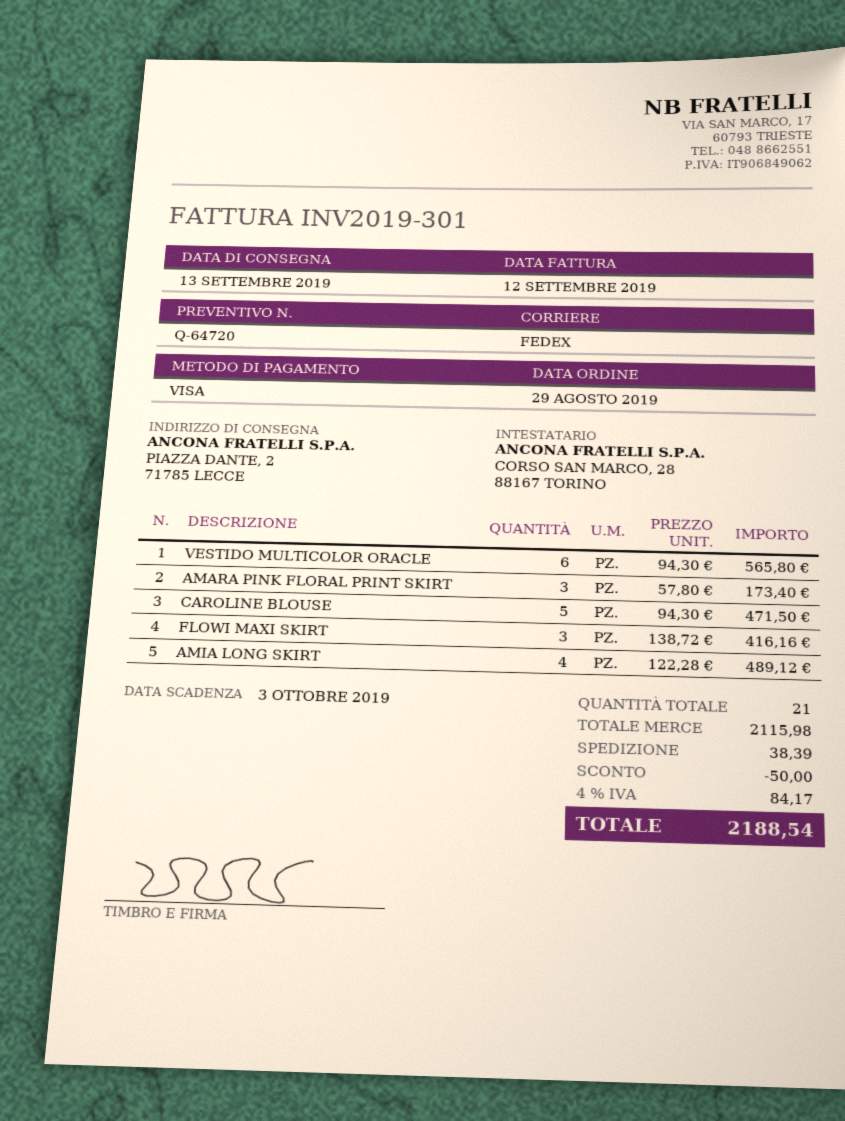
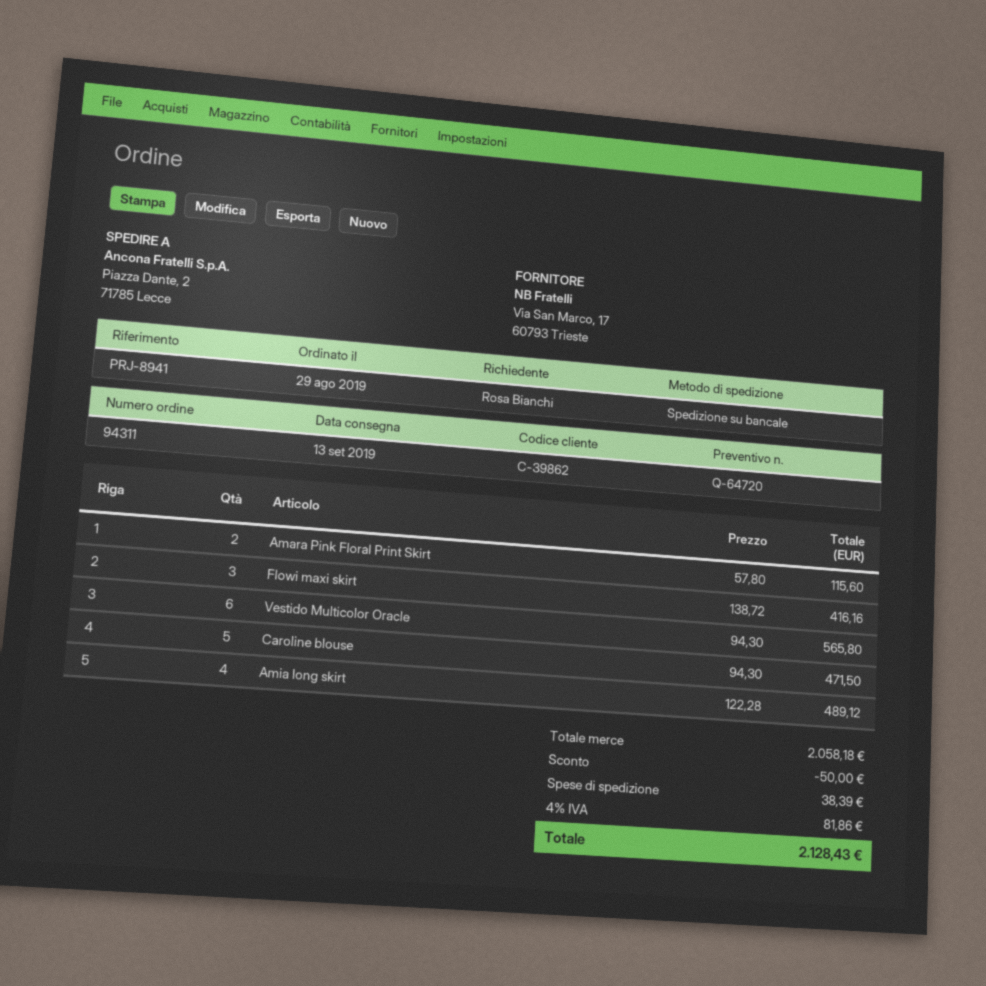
shipping method: FedEx -> pallet freight
AMARA PINK FLORAL PRINT SKIRT: 3 x 57.80 = 173.40 -> 2 x 57.80 = 115.60
subtotal: 2115.98 -> 2058.18
tax: 4% = 84.17 -> 4% = 81.86
total: 2188.54 -> 2128.43

